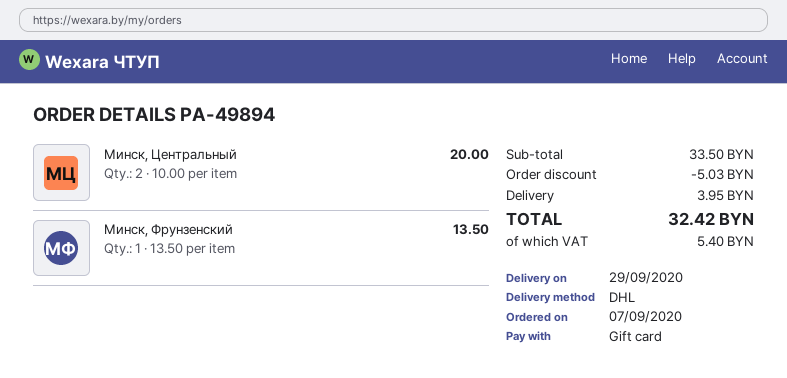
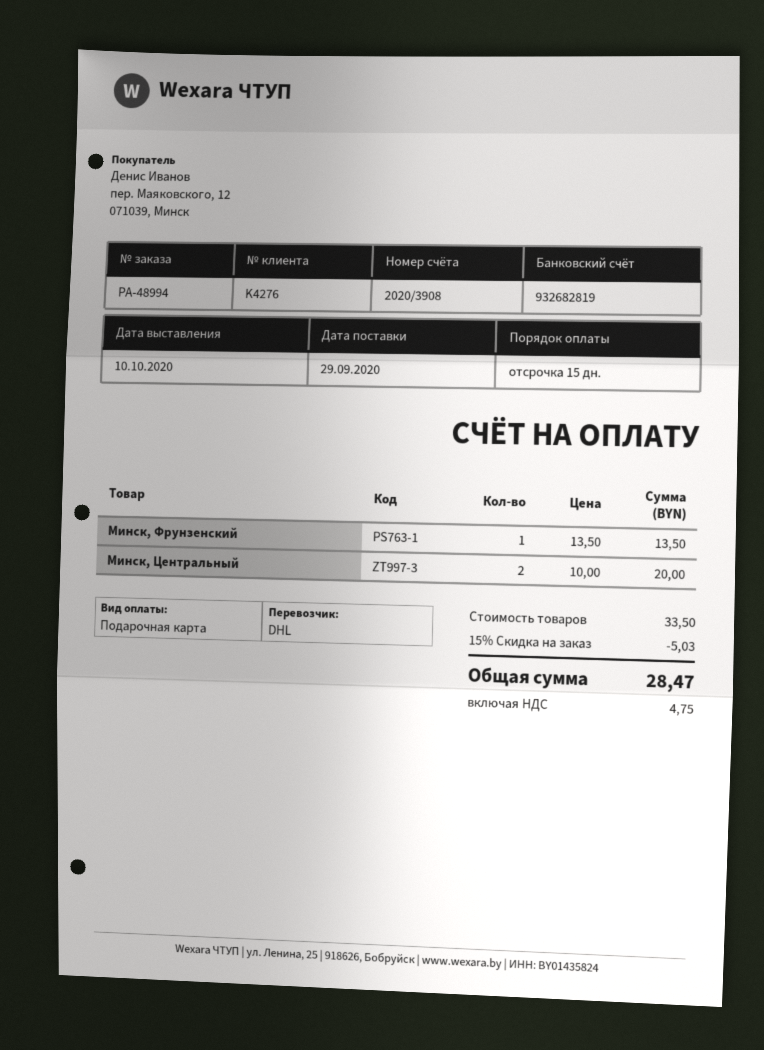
order number: PA-49894 -> PA-48994
shipping: 3.95 -> none
tax: 5.40 -> 4.75
total: 32.42 -> 28.47

